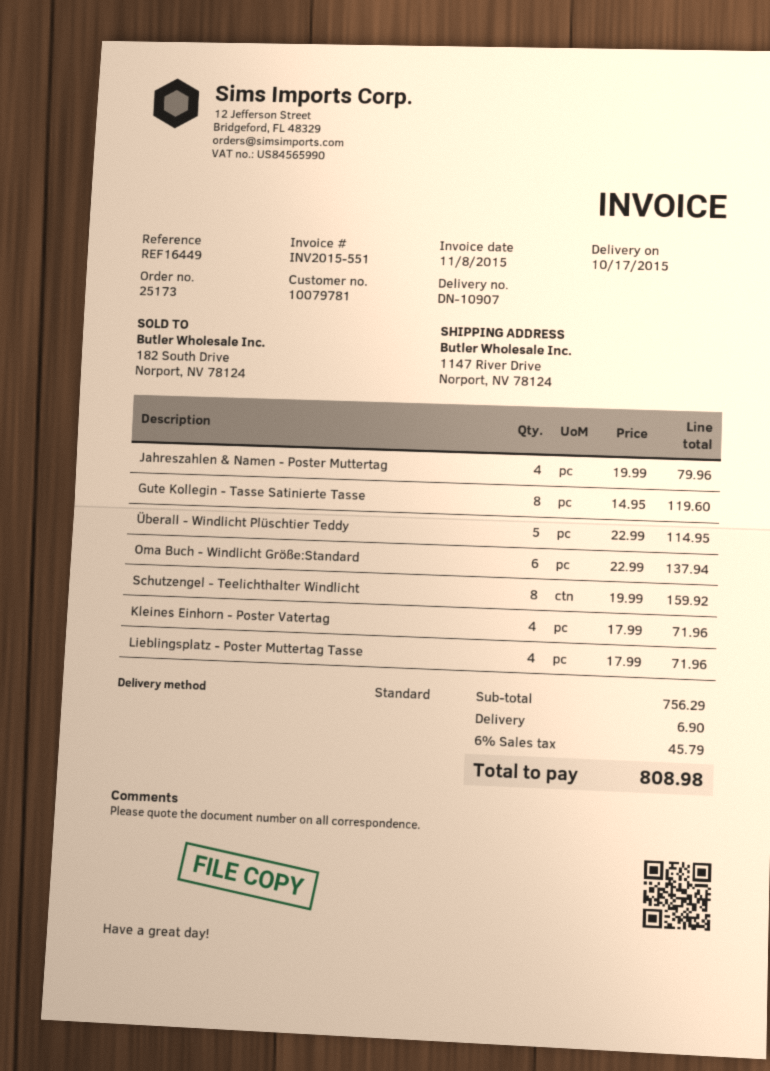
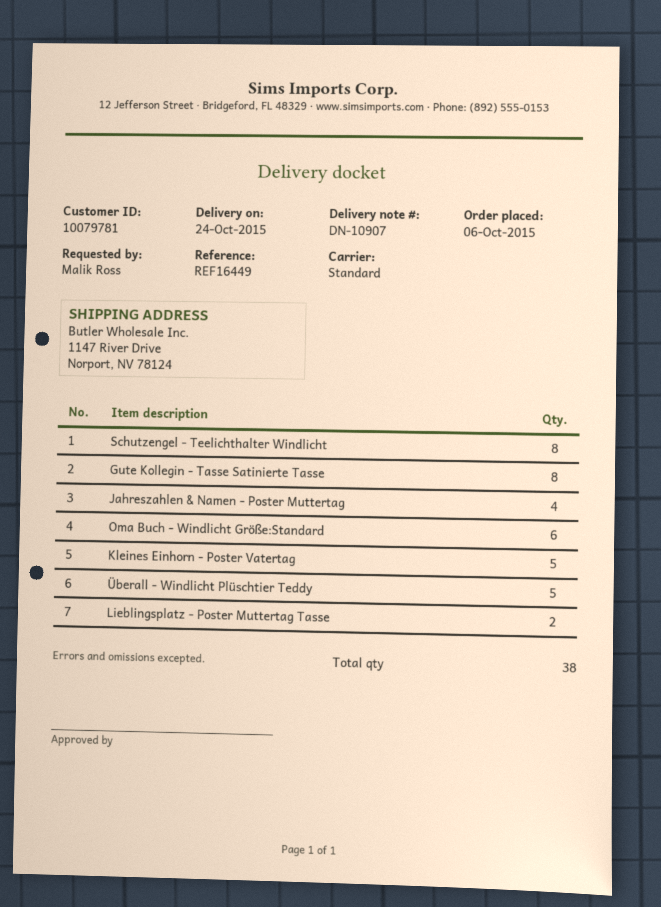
delivery date: 2015-10-17 -> 2015-10-24
Kleines Einhorn - Poster Vatertag: 4 -> 5
Lieblingsplatz - Poster Muttertag Tasse: 4 -> 2

